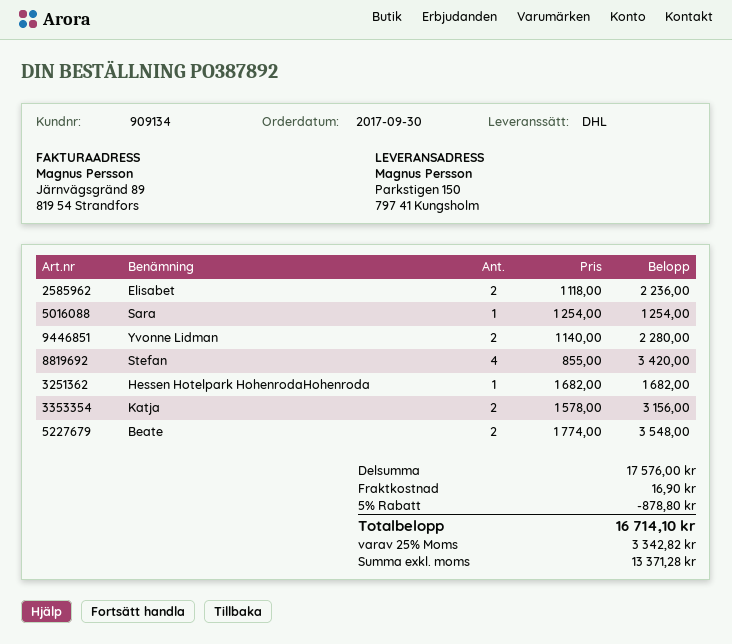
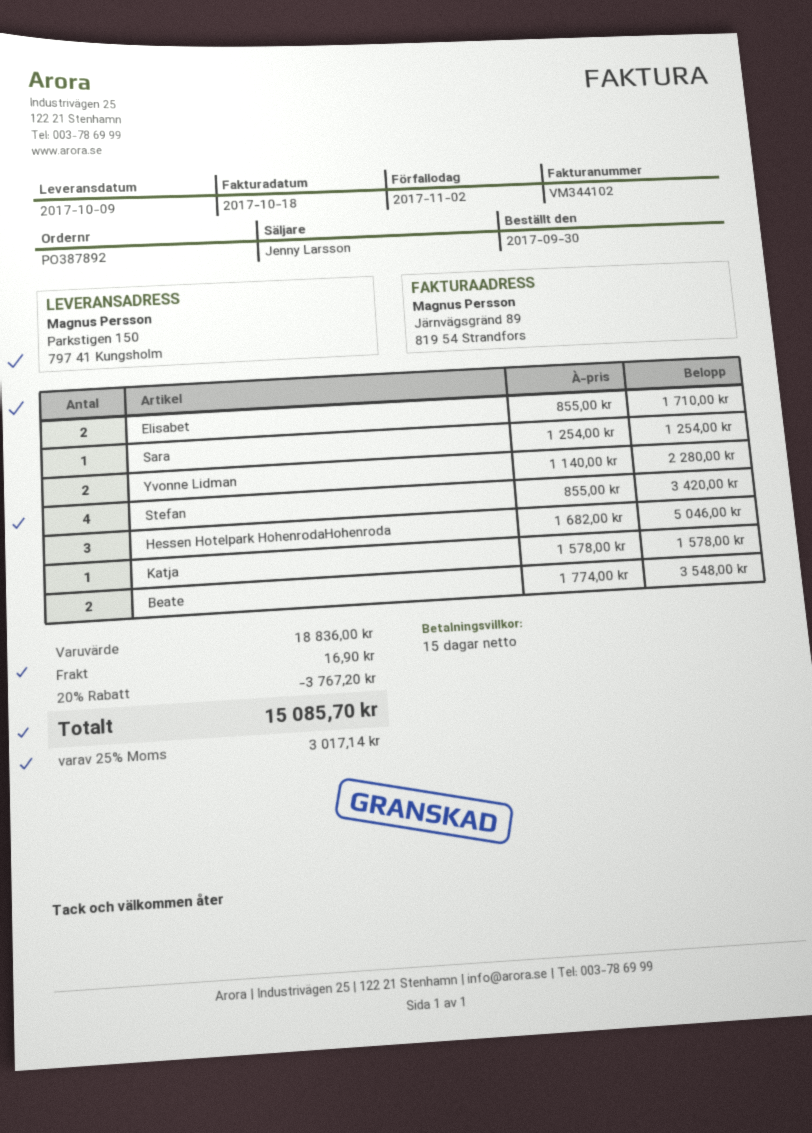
Elisabet: 2 x 1118.00 = 2236.00 -> 2 x 855.00 = 1710.00
Hessen Hotelpark HohenrodaHohenroda: 1 x 1682.00 = 1682.00 -> 3 x 1682.00 = 5046.00
Katja: 2 x 1578.00 = 3156.00 -> 1 x 1578.00 = 1578.00
subtotal: 17576.00 -> 18836.00
discount: 5% = 878.80 -> 20% = 3767.20
tax: 25% = 3342.82 -> 25% = 3017.14
total: 16714.10 -> 15085.70

